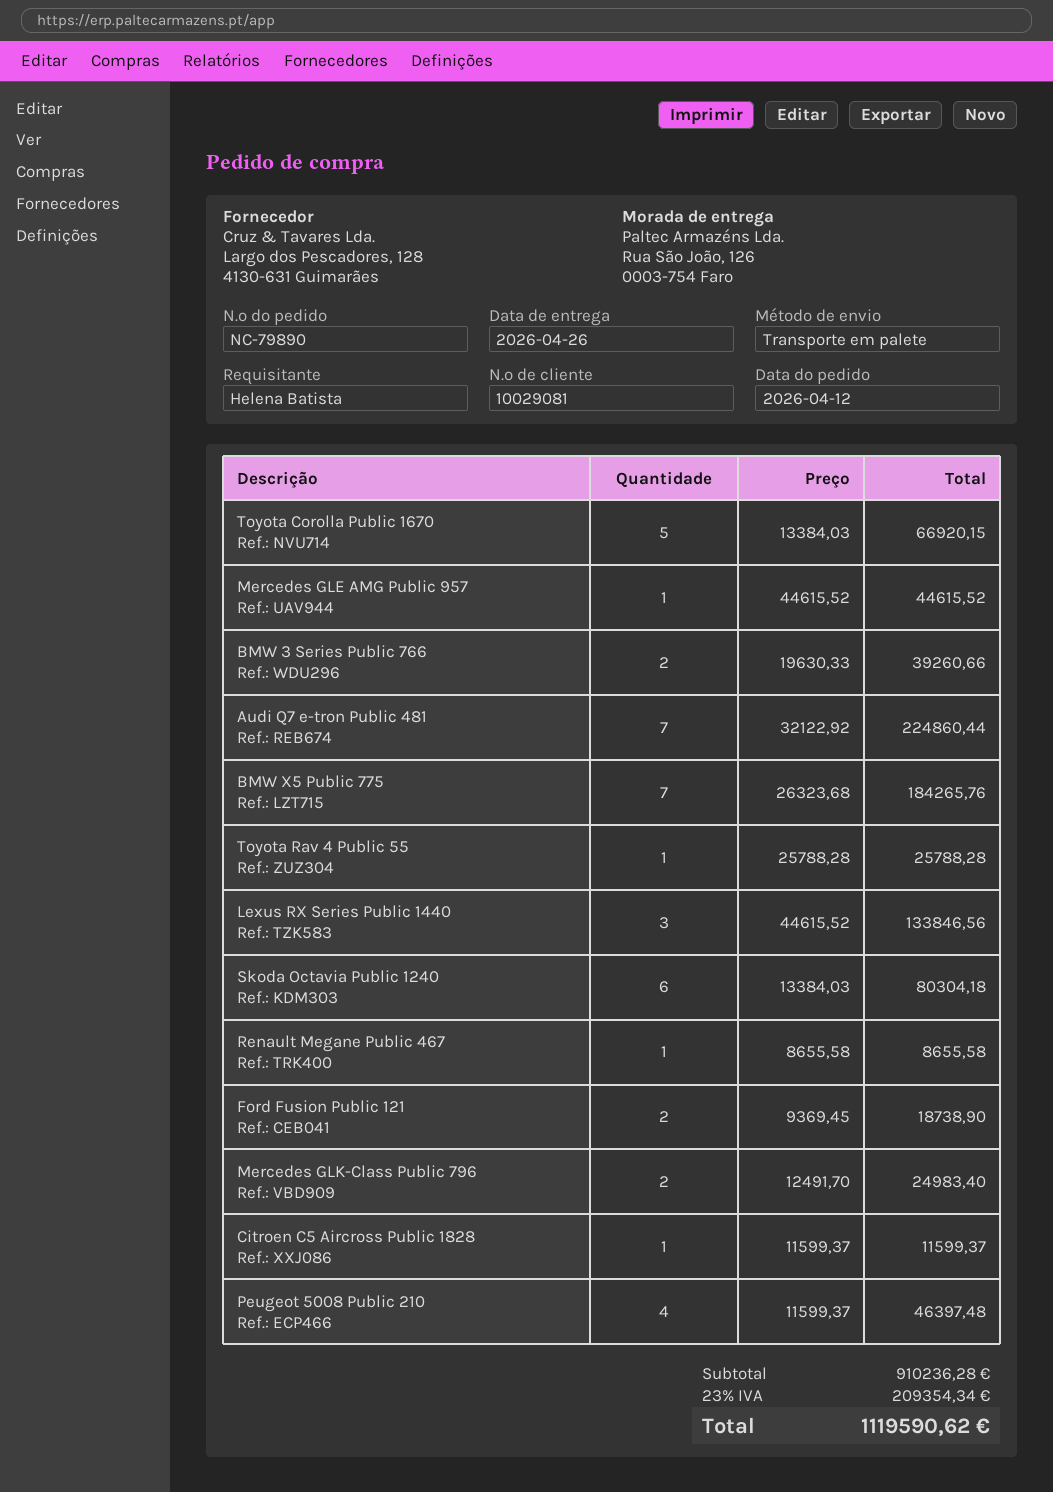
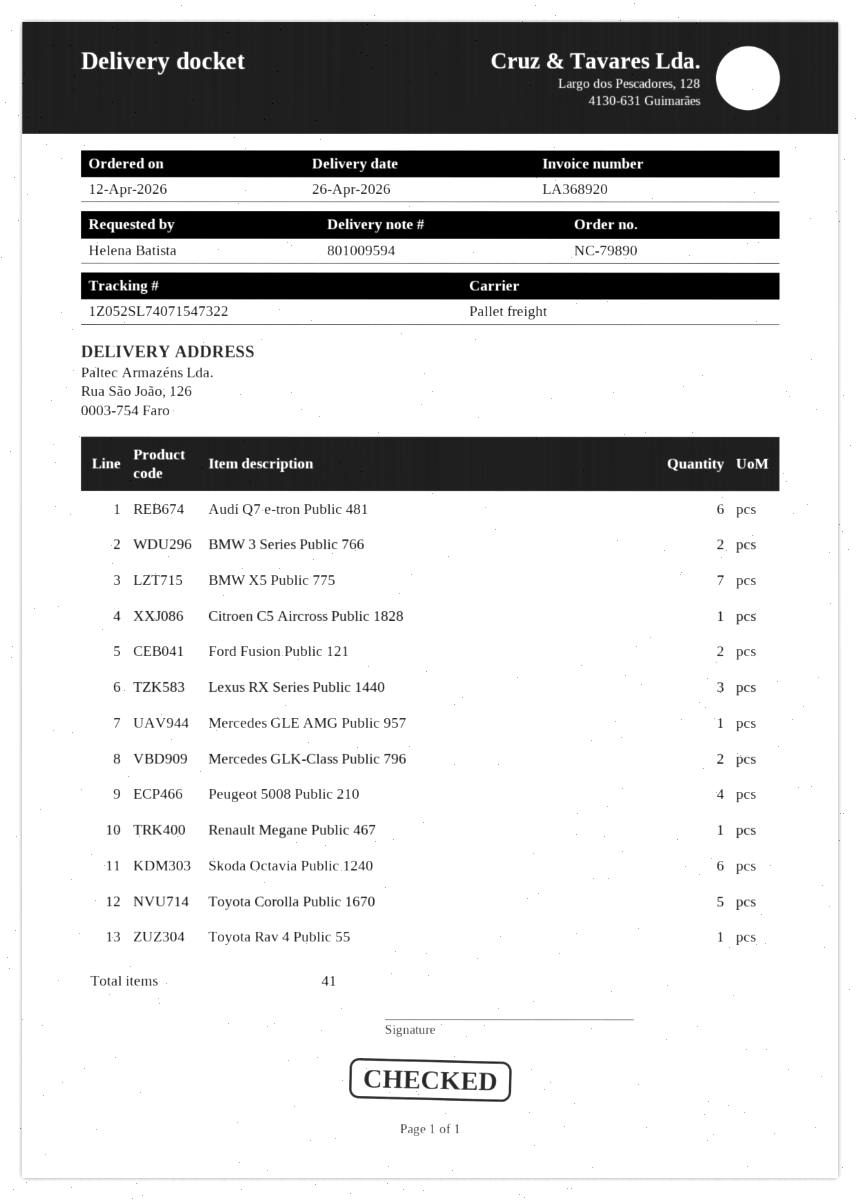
Audi Q7 e-tron Public 481: 7 -> 6

